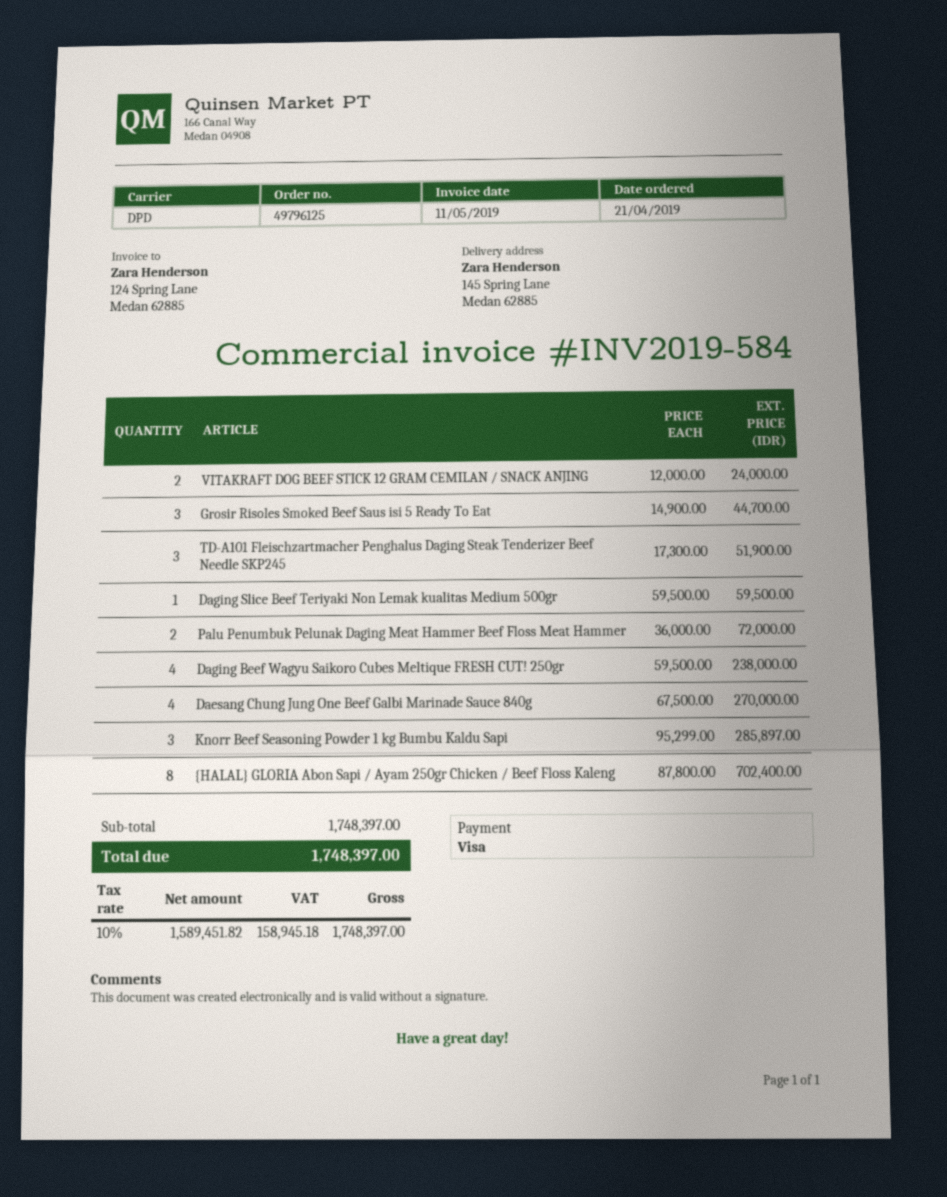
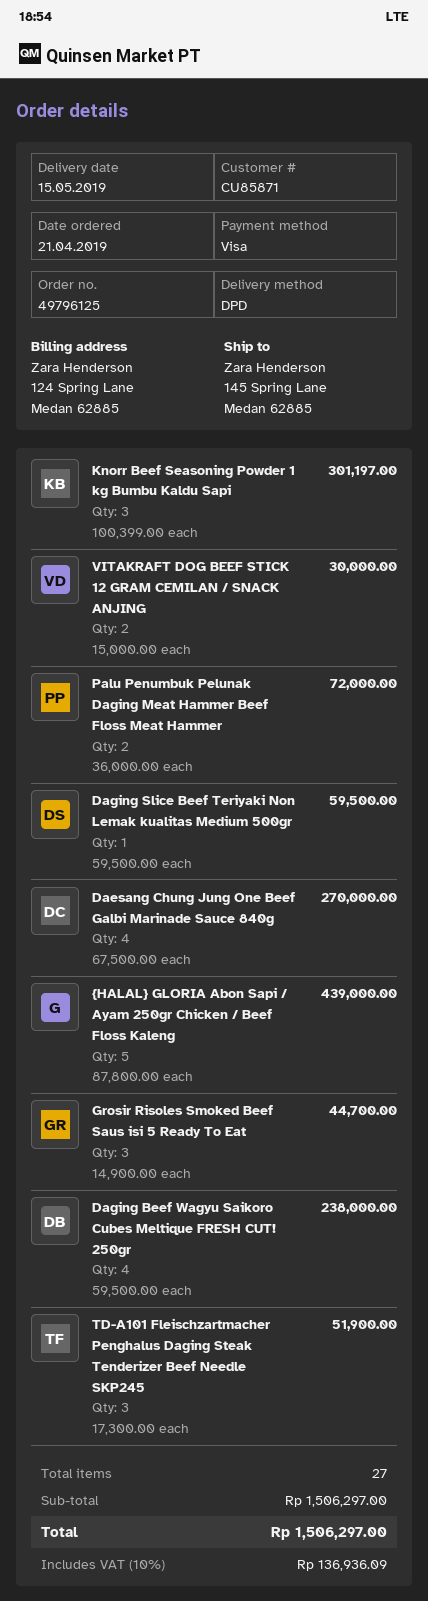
VITAKRAFT DOG BEEF STICK 12 GRAM CEMILAN / SNACK ANJING: 2 x 12000.00 = 24000.00 -> 2 x 15000.00 = 30000.00
Knorr Beef Seasoning Powder 1 kg Bumbu Kaldu Sapi: 3 x 95299.00 = 285897.00 -> 3 x 100399.00 = 301197.00
{HALAL} GLORIA Abon Sapi / Ayam 250gr Chicken / Beef Floss Kaleng: 8 x 87800.00 = 702400.00 -> 5 x 87800.00 = 439000.00
subtotal: 1748397.00 -> 1506297.00
tax: 10% = 158945.18 -> 10% = 136936.09
total: 1748397.00 -> 1506297.00

